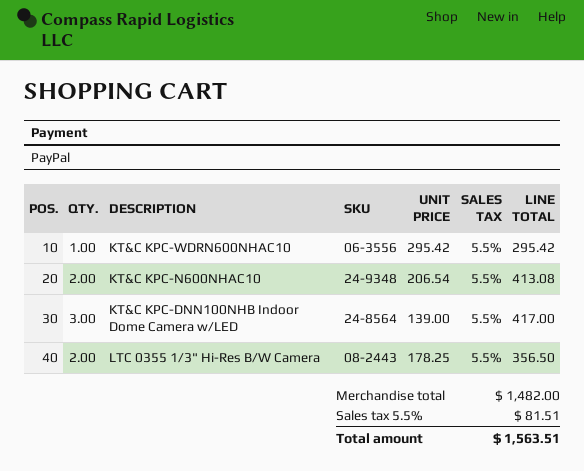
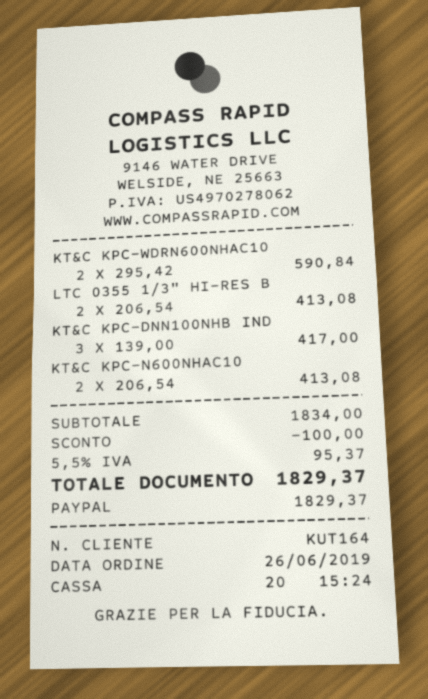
KT&C KPC-WDRN600NHAC10: 1 x 295.42 = 295.42 -> 2 x 295.42 = 590.84
LTC 0355 1/3" Hi-Res B/W Camera: 2 x 178.25 = 356.50 -> 2 x 206.54 = 413.08
subtotal: 1482.00 -> 1834.00
discount: none -> 100.00
tax: 5.5% = 81.51 -> 5.5% = 95.37
total: 1563.51 -> 1829.37

